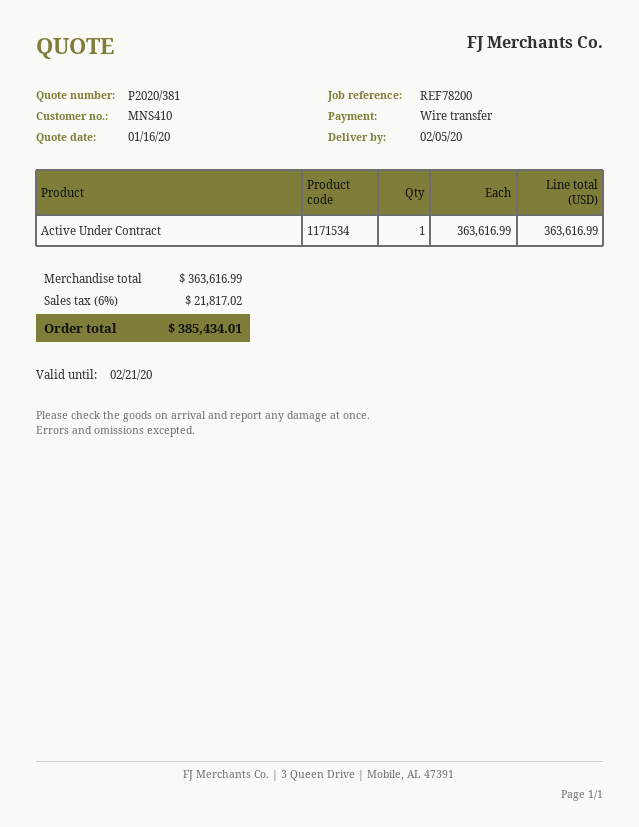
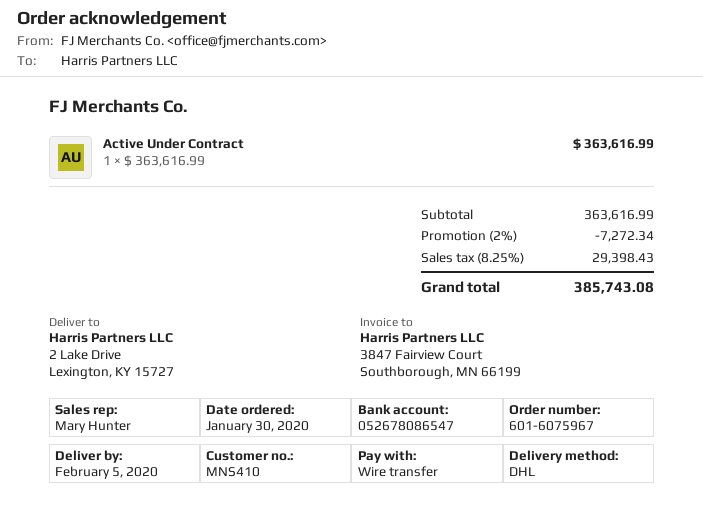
discount: none -> 2% = 7272.34
tax: 6% = 21817.02 -> 8.25% = 29398.43
total: 385434.01 -> 385743.08

